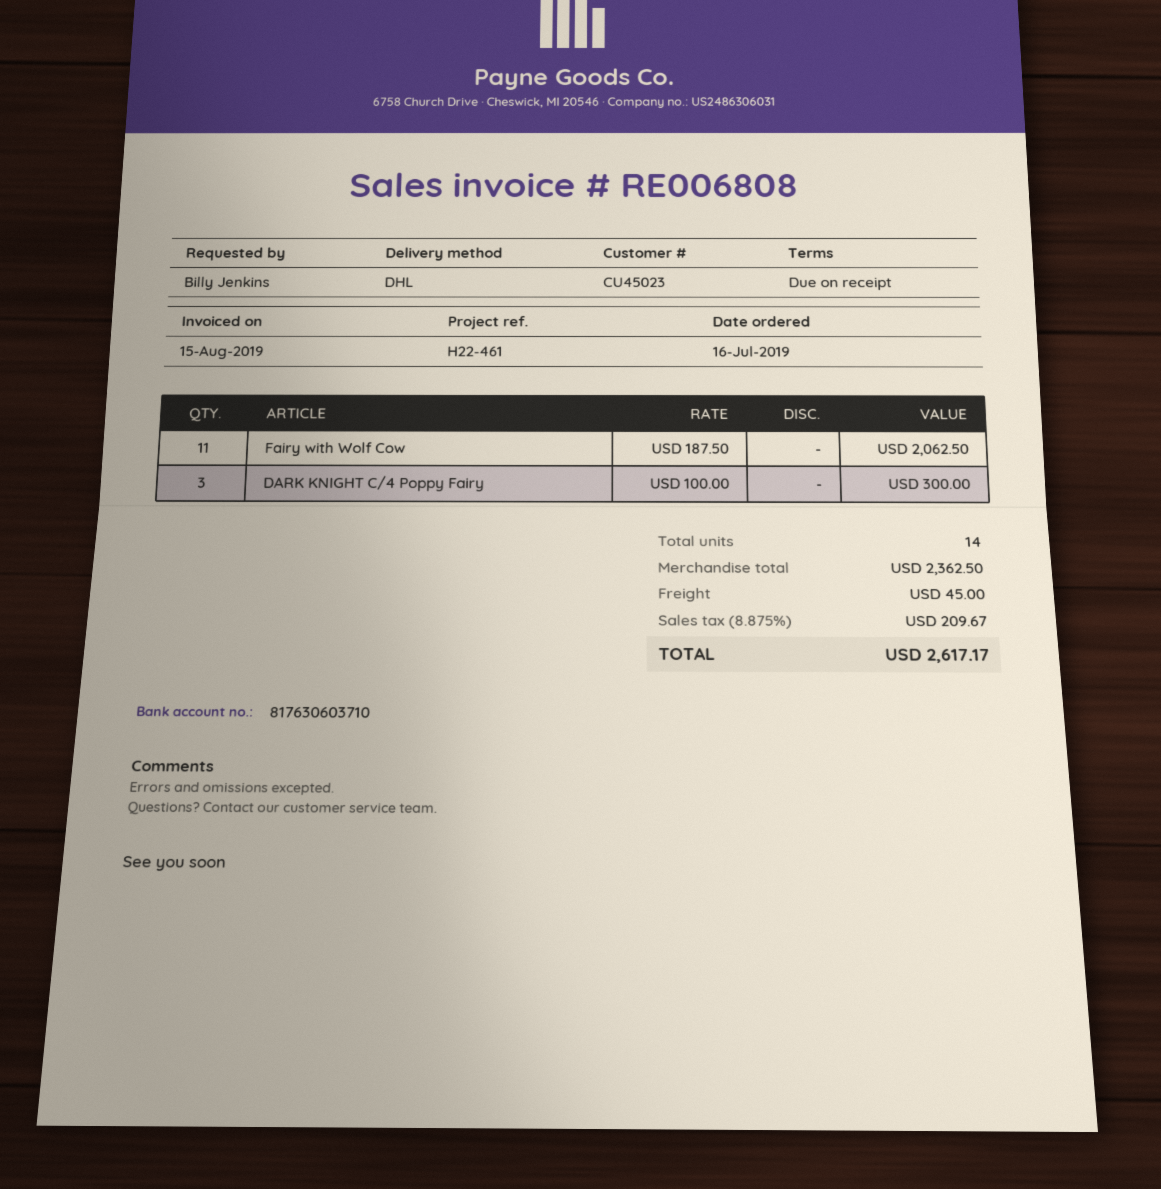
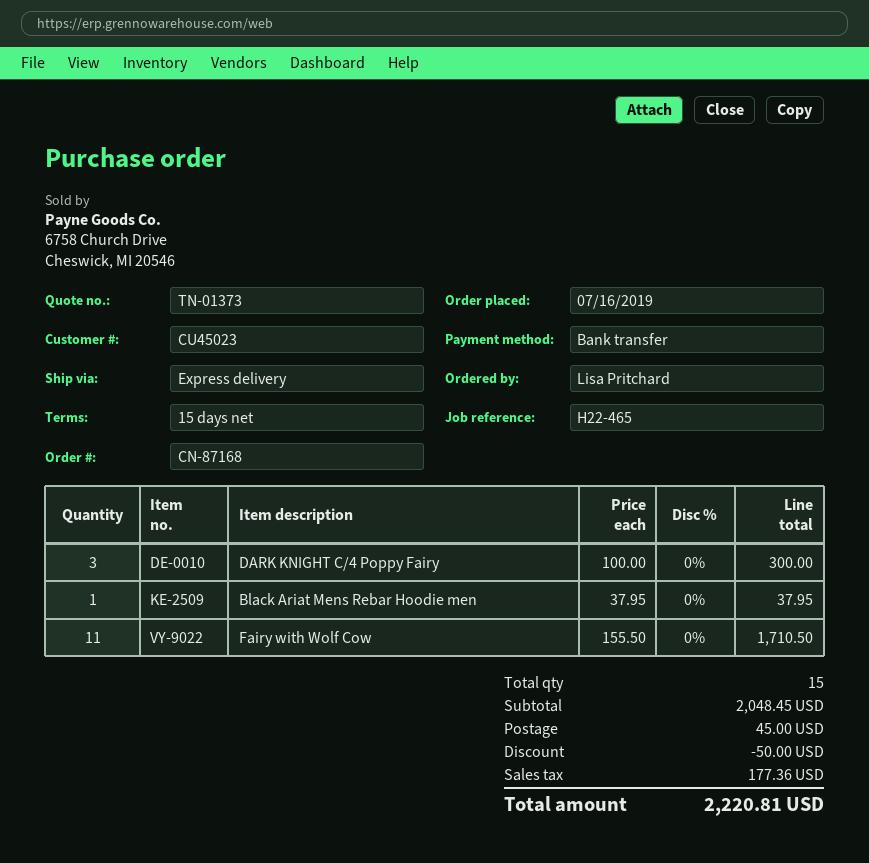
payment terms: on receipt -> 15 days
reference: H22-461 -> H22-465
ordered by: Billy Jenkins -> Lisa Pritchard
shipping method: DHL -> express
Fairy with Wolf Cow: 11 x 187.50 = 2062.50 -> 11 x 155.50 = 1710.50
Black Ariat Mens Rebar Hoodie men: none -> 1 x 37.95 = 37.95
total quantity: 14 -> 15
subtotal: 2362.50 -> 2048.45
discount: none -> 50.00
tax: 209.67 -> 177.36
total: 2617.17 -> 2220.81

